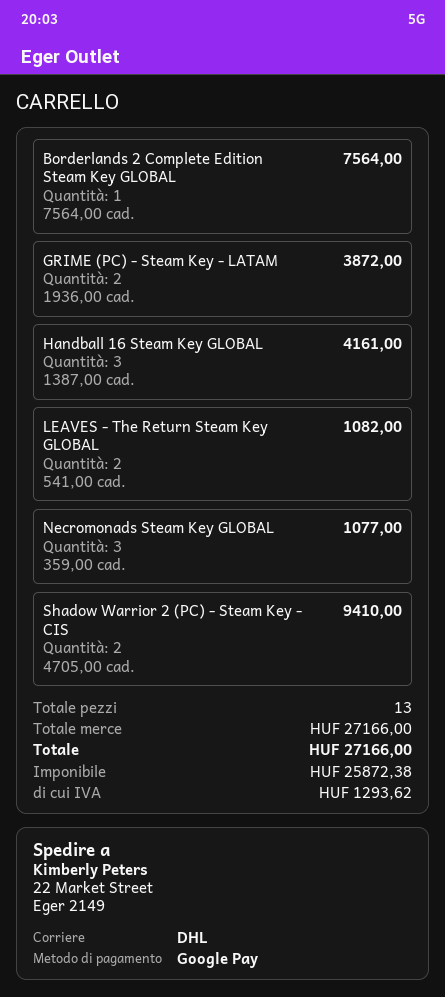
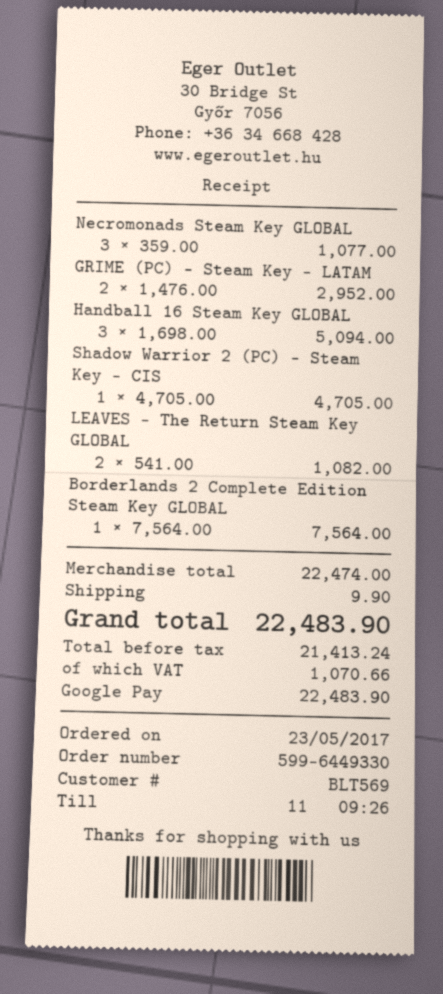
GRIME (PC) - Steam Key - LATAM: 2 x 1936.00 = 3872.00 -> 2 x 1476.00 = 2952.00
Handball 16 Steam Key GLOBAL: 3 x 1387.00 = 4161.00 -> 3 x 1698.00 = 5094.00
Shadow Warrior 2 (PC) - Steam Key - CIS: 2 x 4705.00 = 9410.00 -> 1 x 4705.00 = 4705.00
subtotal: 27166.00 -> 22474.00
shipping: none -> 9.90
net: 25872.38 -> 21413.24
tax: 1293.62 -> 1070.66
total: 27166.00 -> 22483.90

